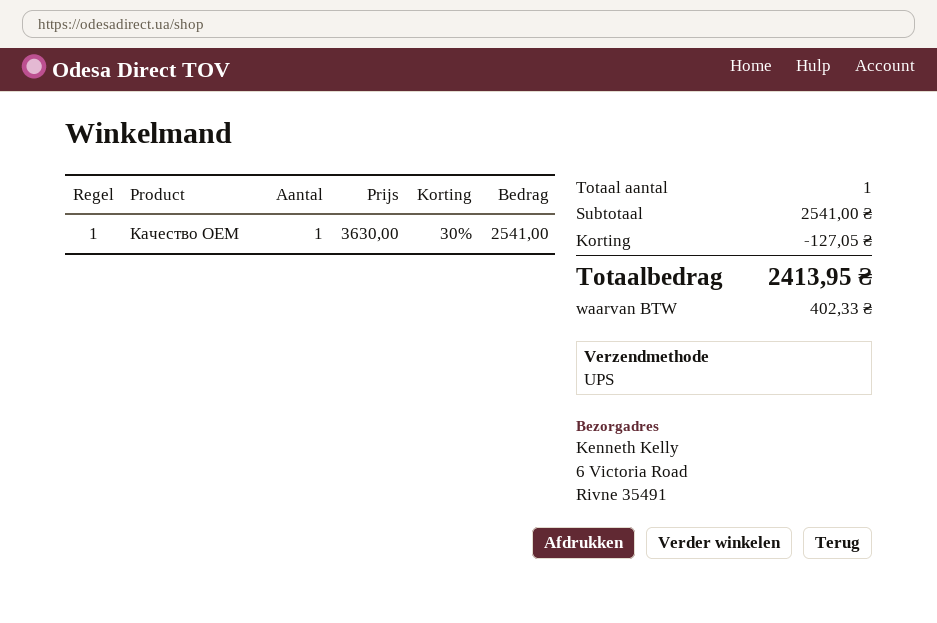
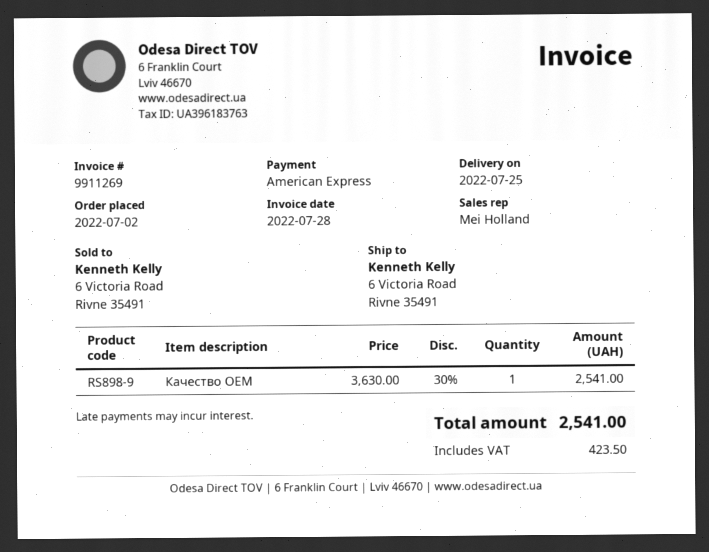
discount: 127.05 -> none
tax: 402.33 -> 423.50
total: 2413.95 -> 2541.00

